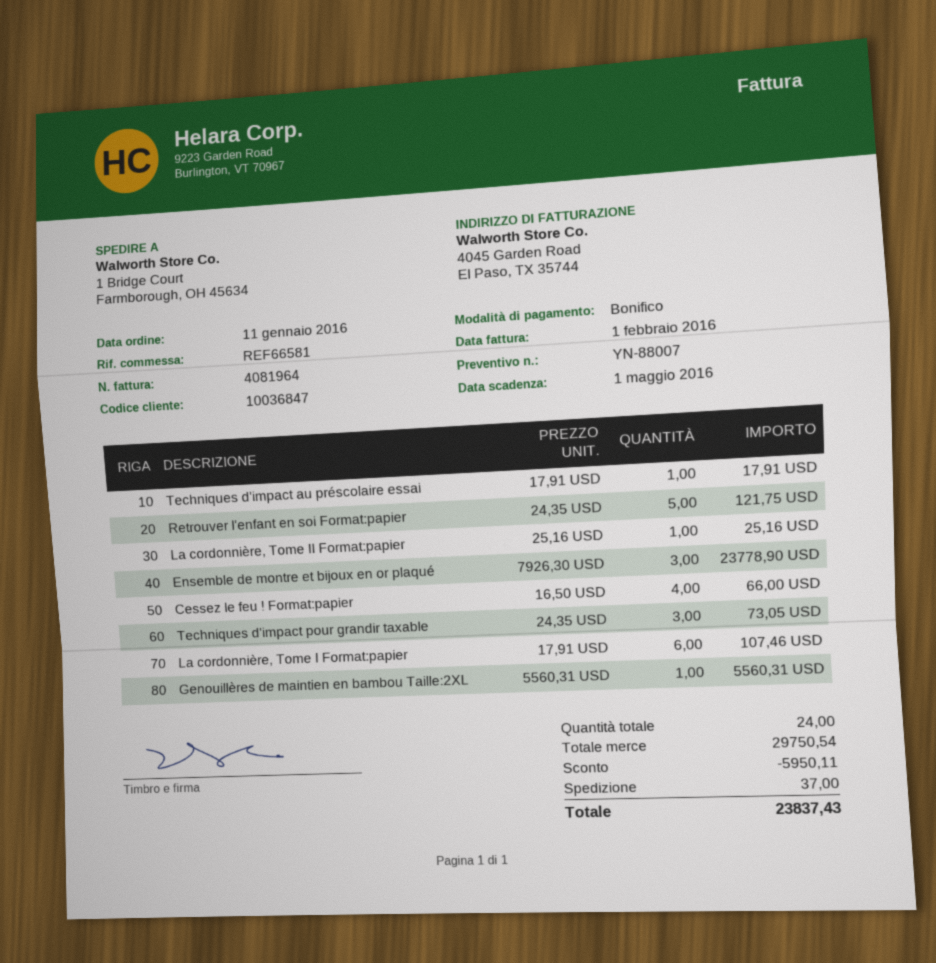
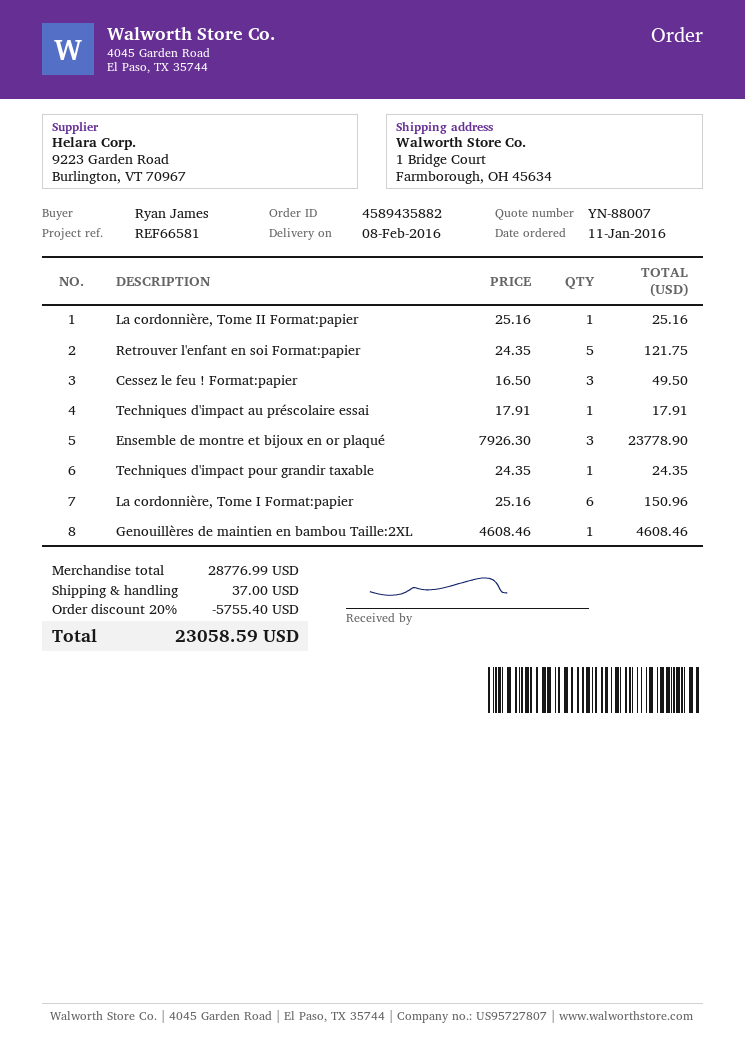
Cessez le feu ! Format:papier: 4 x 16.50 = 66.00 -> 3 x 16.50 = 49.50
Techniques d'impact pour grandir taxable: 3 x 24.35 = 73.05 -> 1 x 24.35 = 24.35
La cordonnière, Tome I Format:papier: 6 x 17.91 = 107.46 -> 6 x 25.16 = 150.96
Genouillères de maintien en bambou Taille:2XL: 1 x 5560.31 = 5560.31 -> 1 x 4608.46 = 4608.46
subtotal: 29750.54 -> 28776.99
discount: 5950.11 -> 5755.40
total: 23837.43 -> 23058.59

